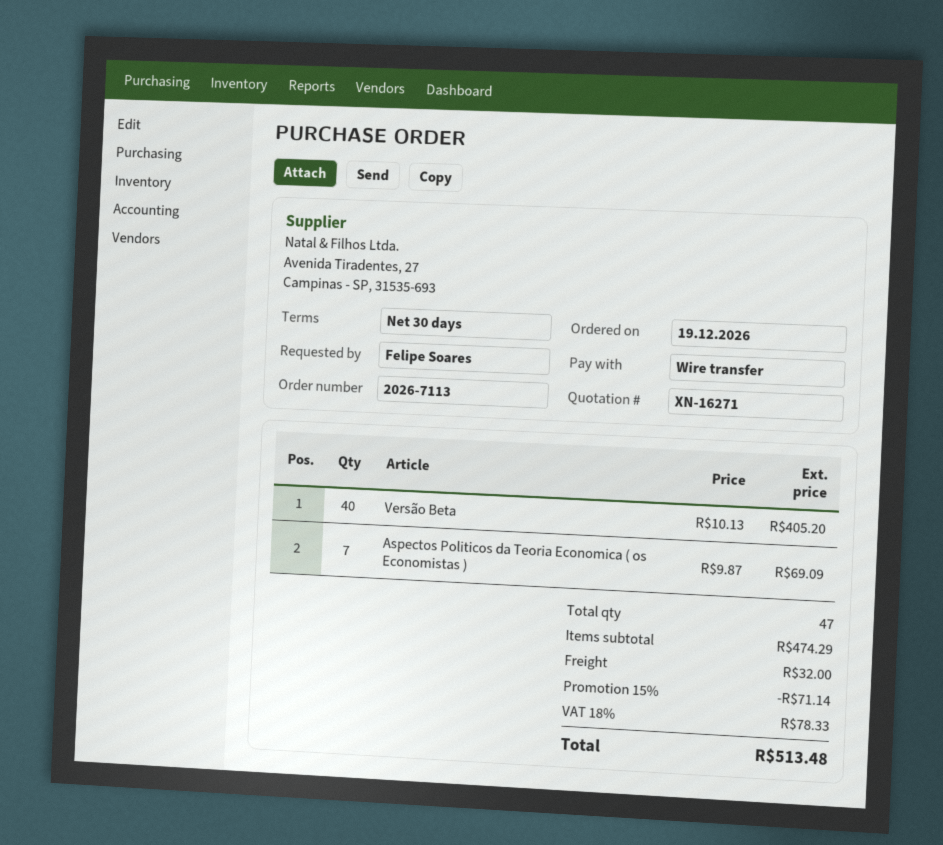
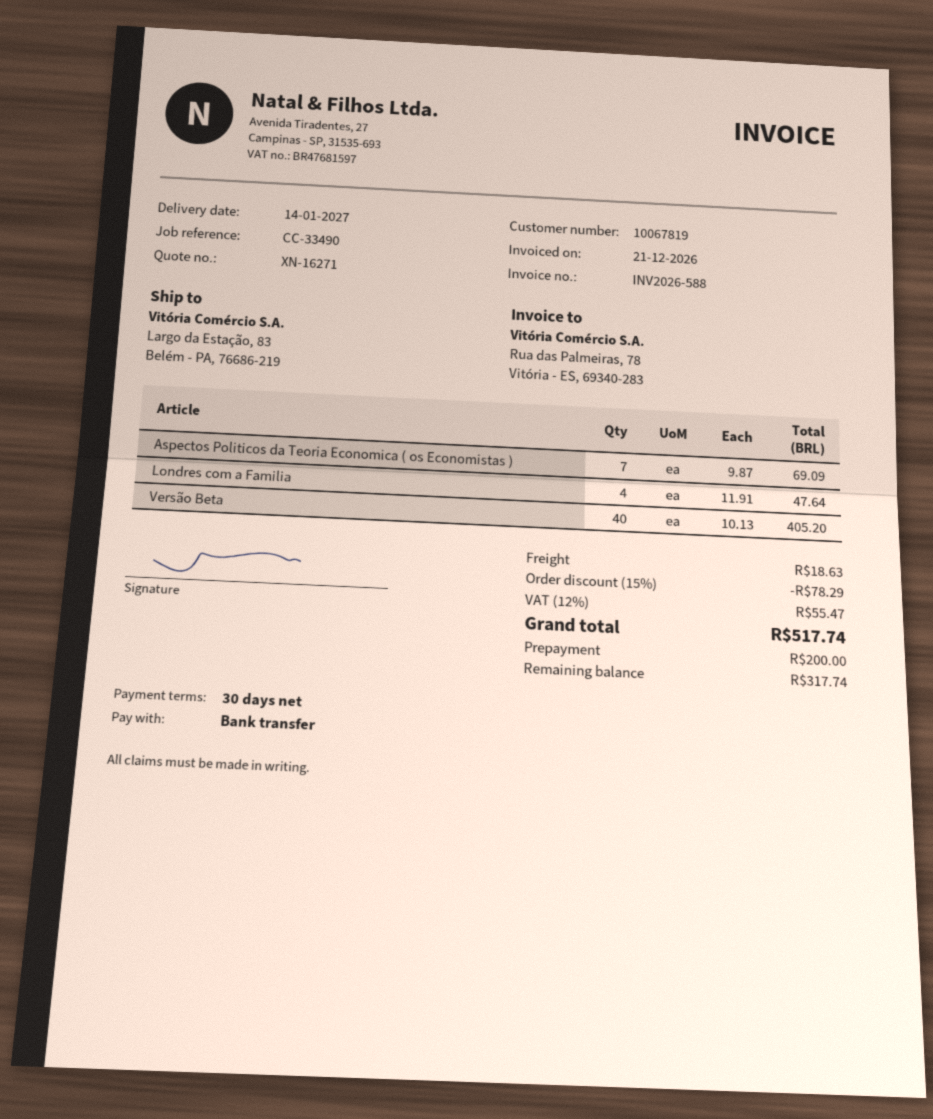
Londres com a Familia: none -> 4 x 11.91 = 47.64
discount: 15% = 71.14 -> 15% = 78.29
shipping: 32.00 -> 18.63
tax: 18% = 78.33 -> 12% = 55.47
total: 513.48 -> 517.74

